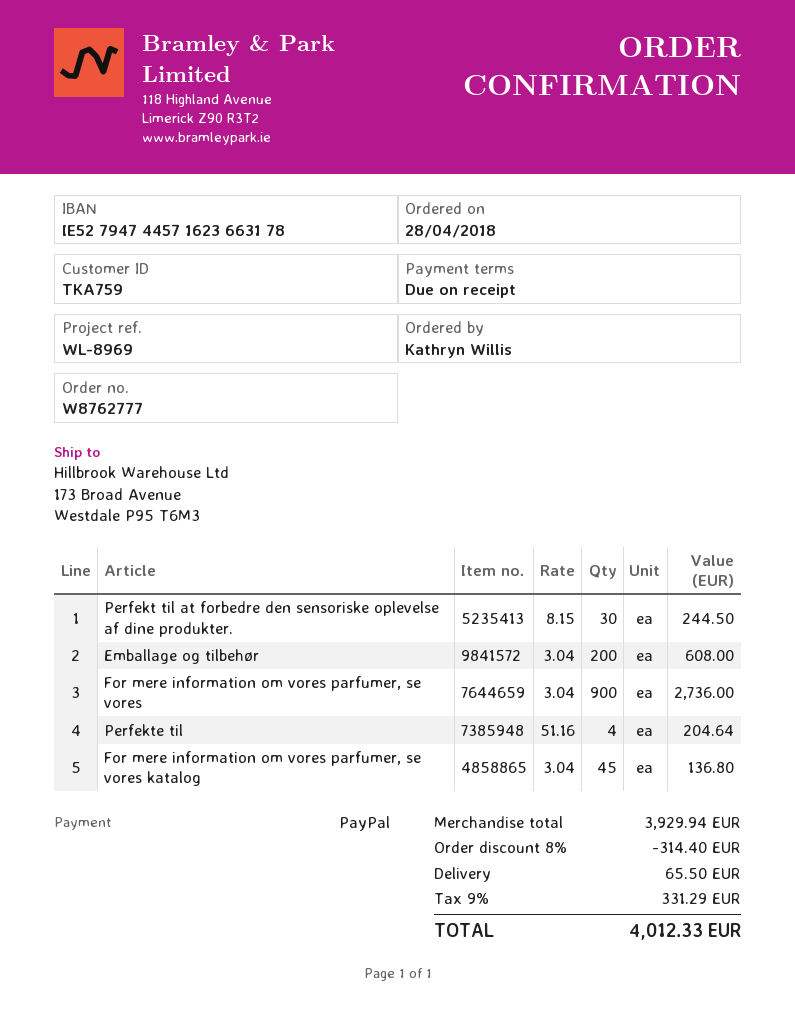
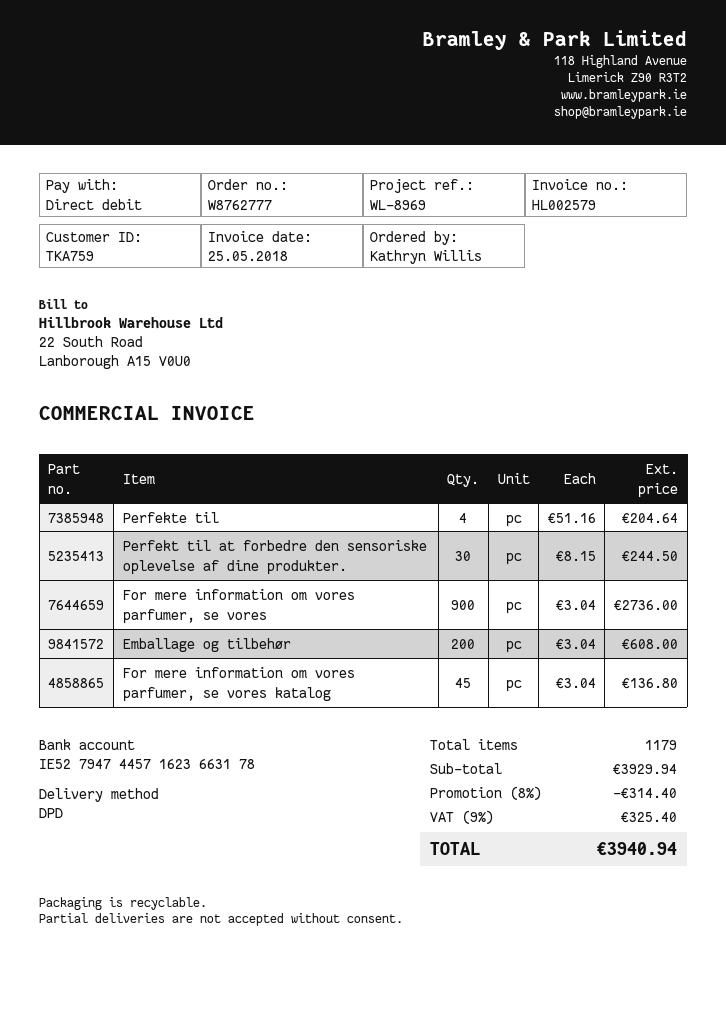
payment method: PayPal -> direct debit
shipping: 65.50 -> none
tax: 9% = 331.29 -> 9% = 325.40
total: 4012.33 -> 3940.94

